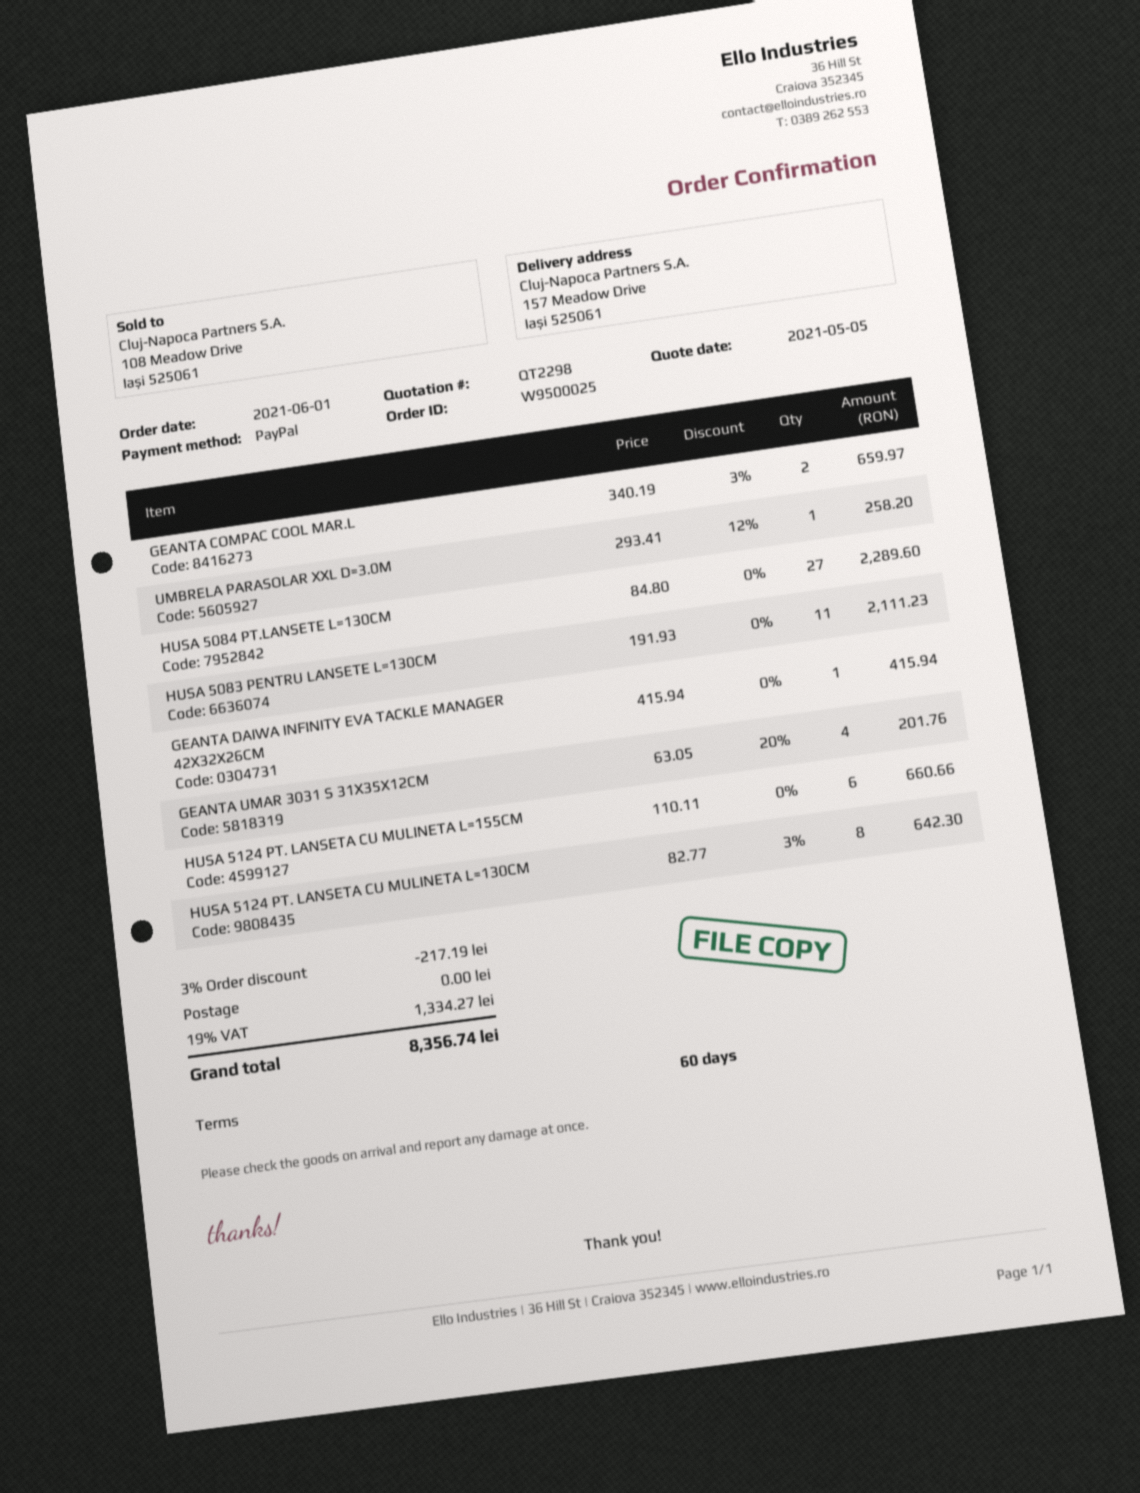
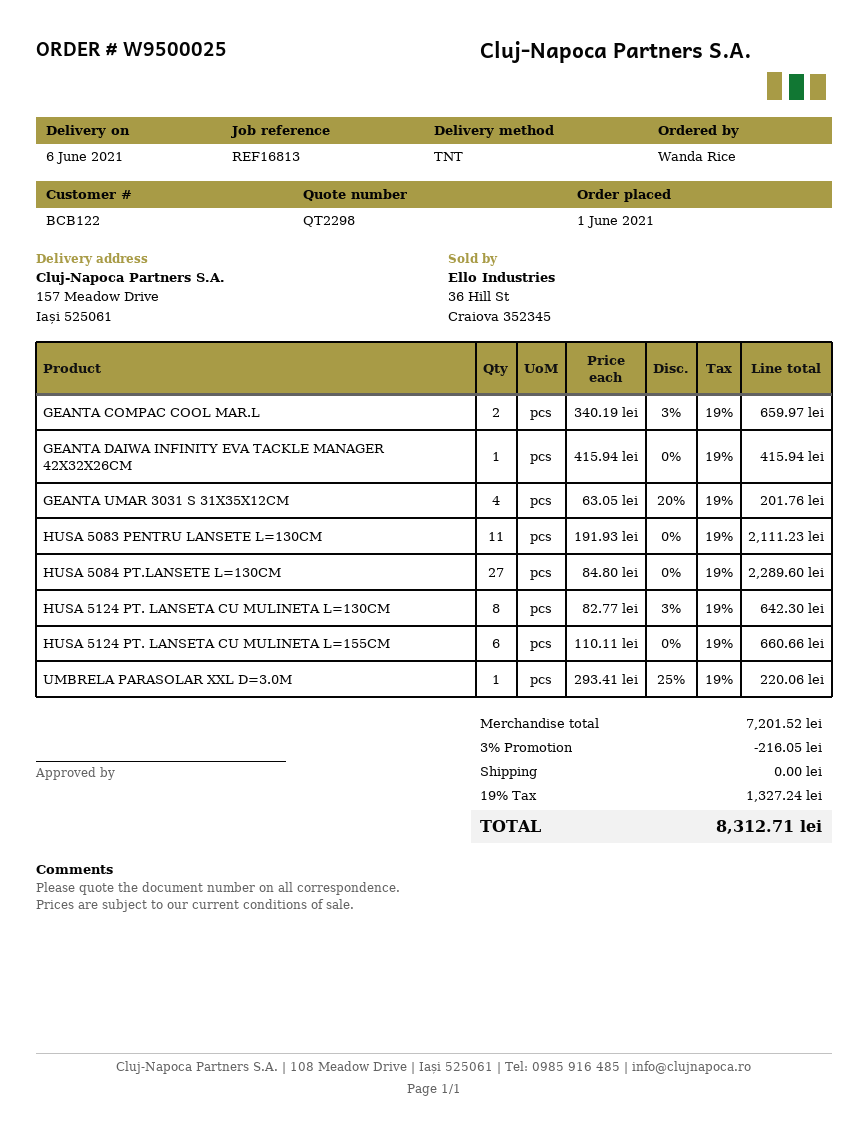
UMBRELA PARASOLAR XXL D=3.0M: 1 x 293.41 - 12% = 258.20 -> 1 x 293.41 - 25% = 220.06
discount: 3% = 217.19 -> 3% = 216.05
tax: 19% = 1334.27 -> 19% = 1327.24
total: 8356.74 -> 8312.71

